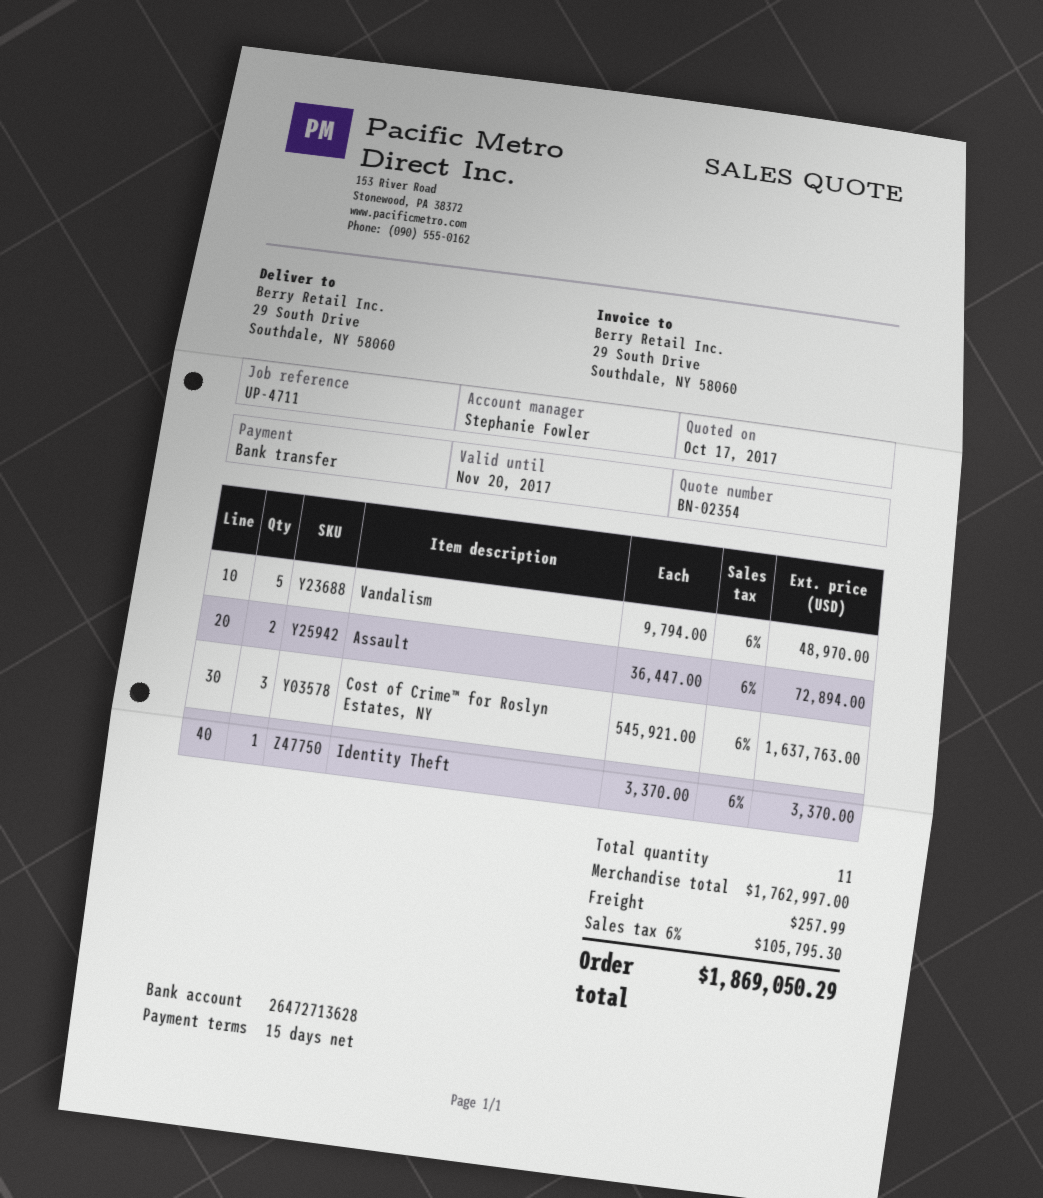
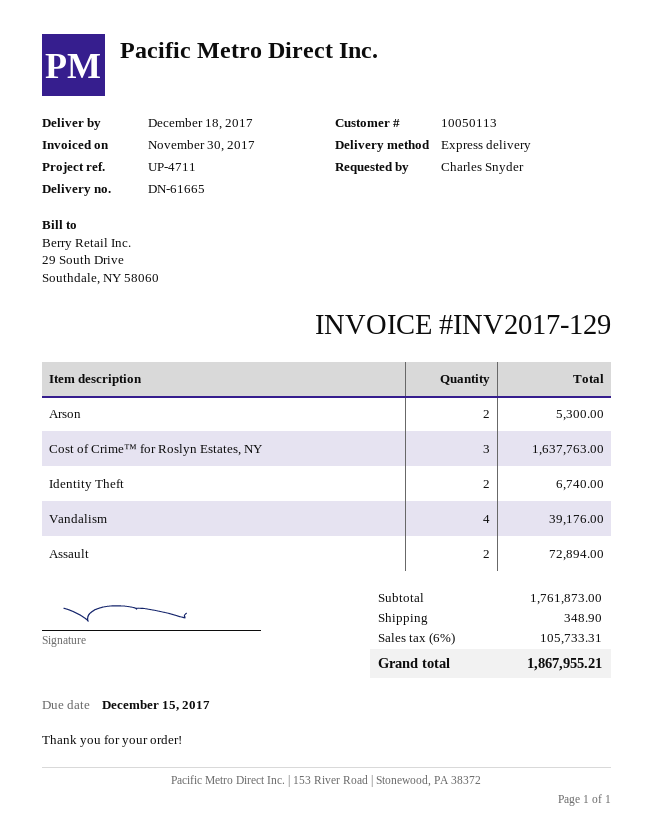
Vandalism: 5 for 48970.00 -> 4 for 39176.00
Identity Theft: 1 for 3370.00 -> 2 for 6740.00
Arson: none -> 2 for 5300.00
subtotal: 1762997.00 -> 1761873.00
shipping: 257.99 -> 348.90
tax: 6% = 105795.30 -> 6% = 105733.31
total: 1869050.29 -> 1867955.21

